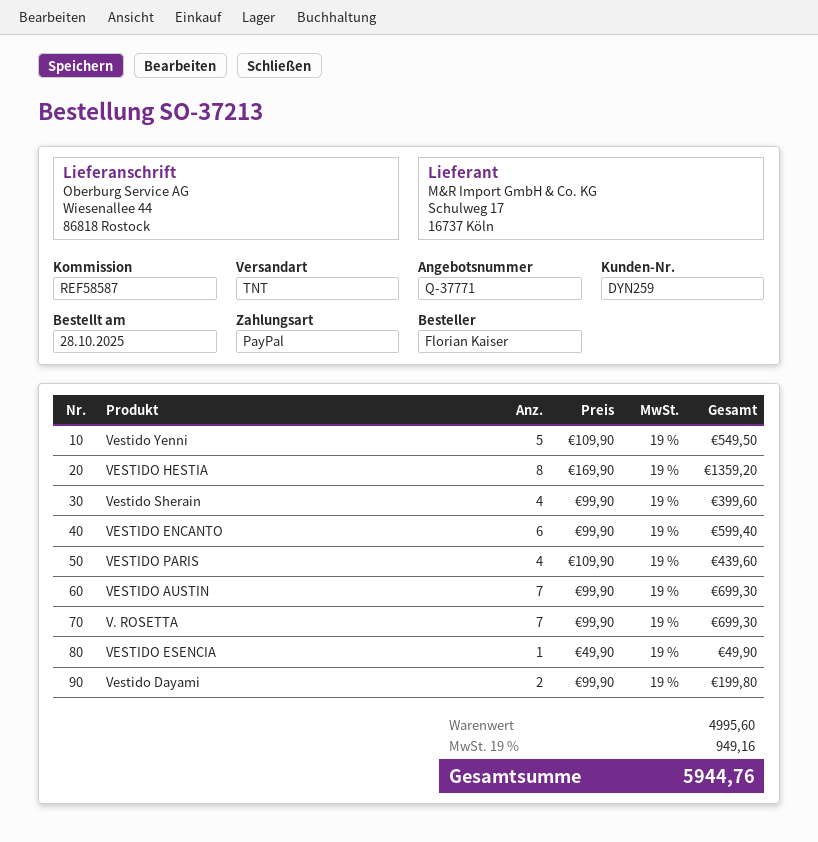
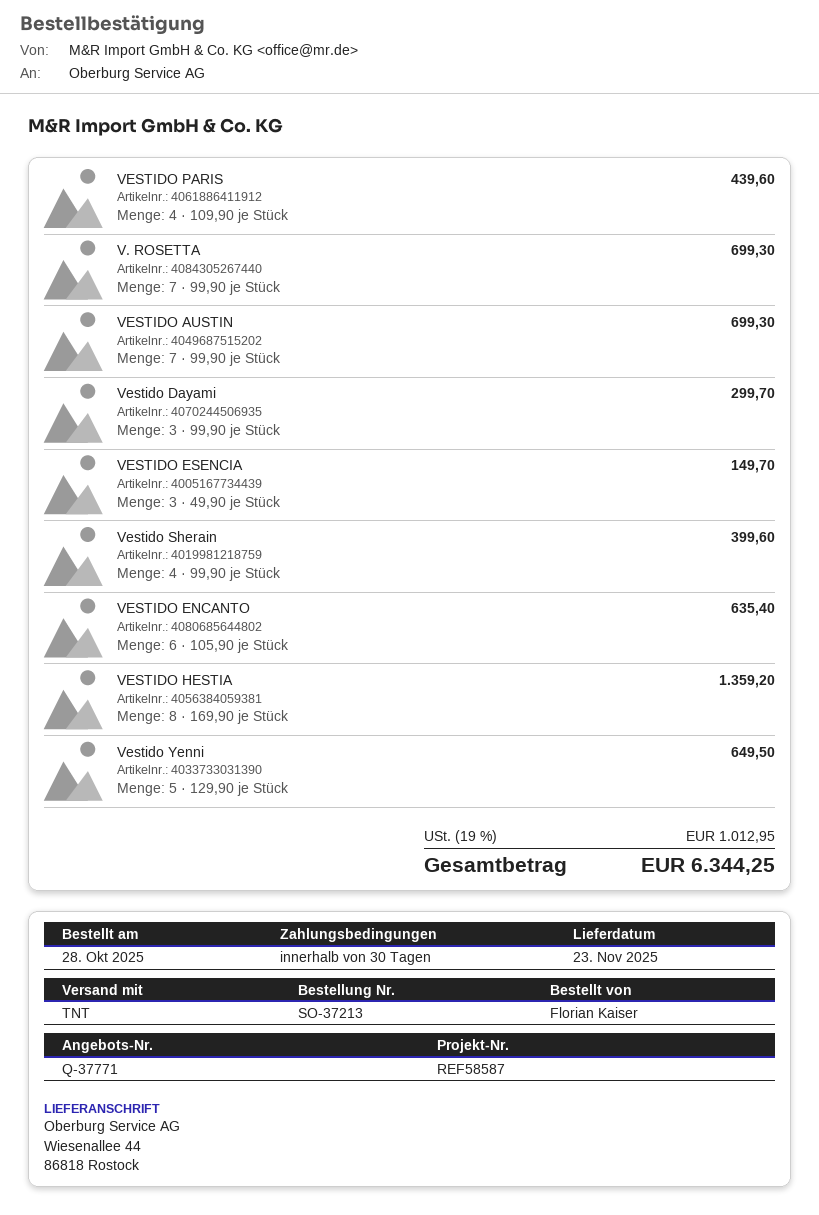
Vestido Yenni: 5 x 109.90 = 549.50 -> 5 x 129.90 = 649.50
VESTIDO ENCANTO: 6 x 99.90 = 599.40 -> 6 x 105.90 = 635.40
VESTIDO ESENCIA: 1 x 49.90 = 49.90 -> 3 x 49.90 = 149.70
Vestido Dayami: 2 x 99.90 = 199.80 -> 3 x 99.90 = 299.70
tax: 19% = 949.16 -> 19% = 1012.95
total: 5944.76 -> 6344.25

